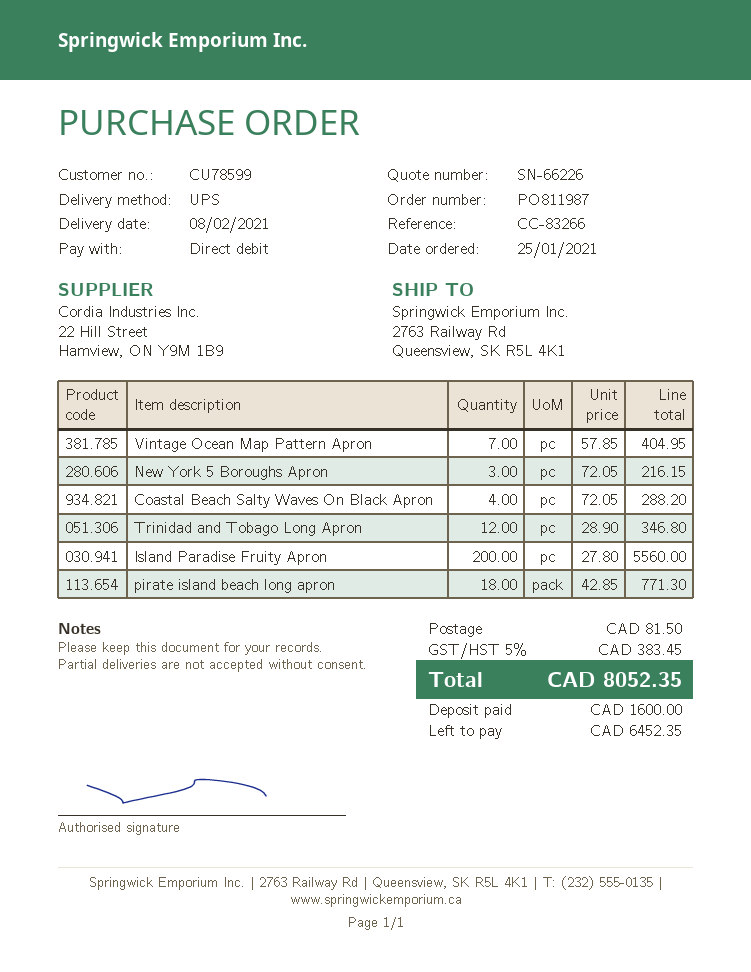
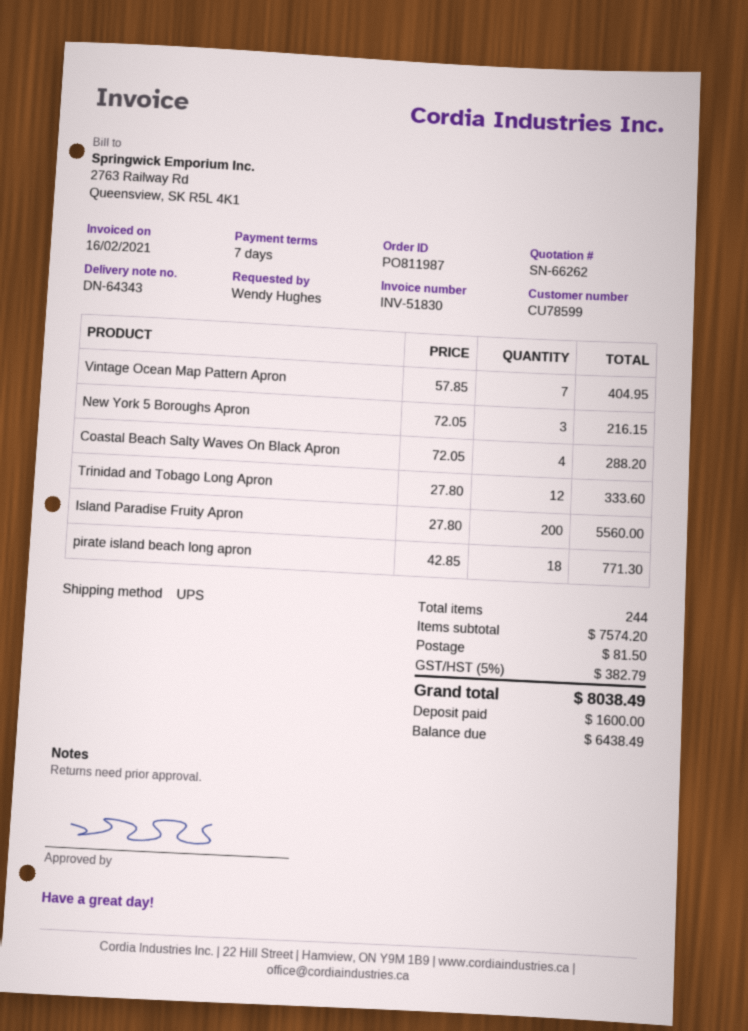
quote number: SN-66226 -> SN-66262
Trinidad and Tobago Long Apron: 12 x 28.90 = 346.80 -> 12 x 27.80 = 333.60
tax: 5% = 383.45 -> 5% = 382.79
total: 8052.35 -> 8038.49
balance: 6452.35 -> 6438.49

